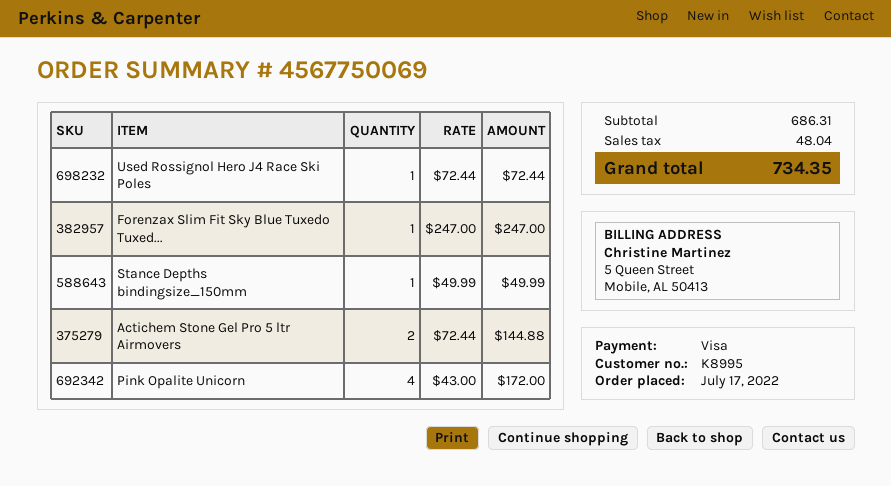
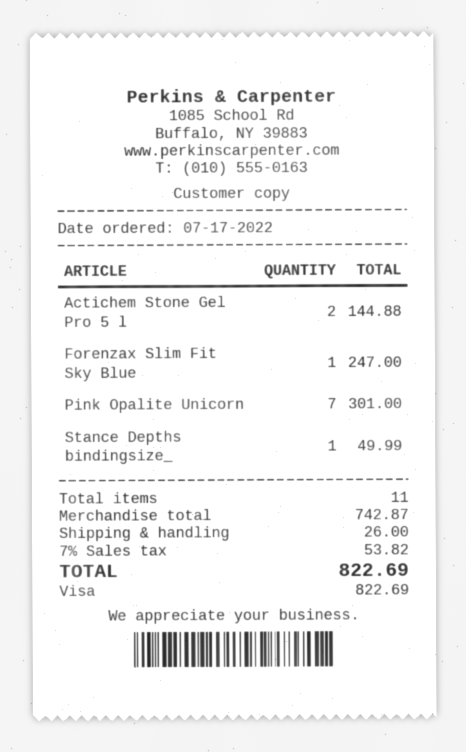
Used Rossignol Hero J4 Race Ski Poles: 1 for 72.44 -> none
Pink Opalite Unicorn: 4 for 172.00 -> 7 for 301.00
subtotal: 686.31 -> 742.87
shipping: none -> 26.00
tax: 48.04 -> 53.82
total: 734.35 -> 822.69

